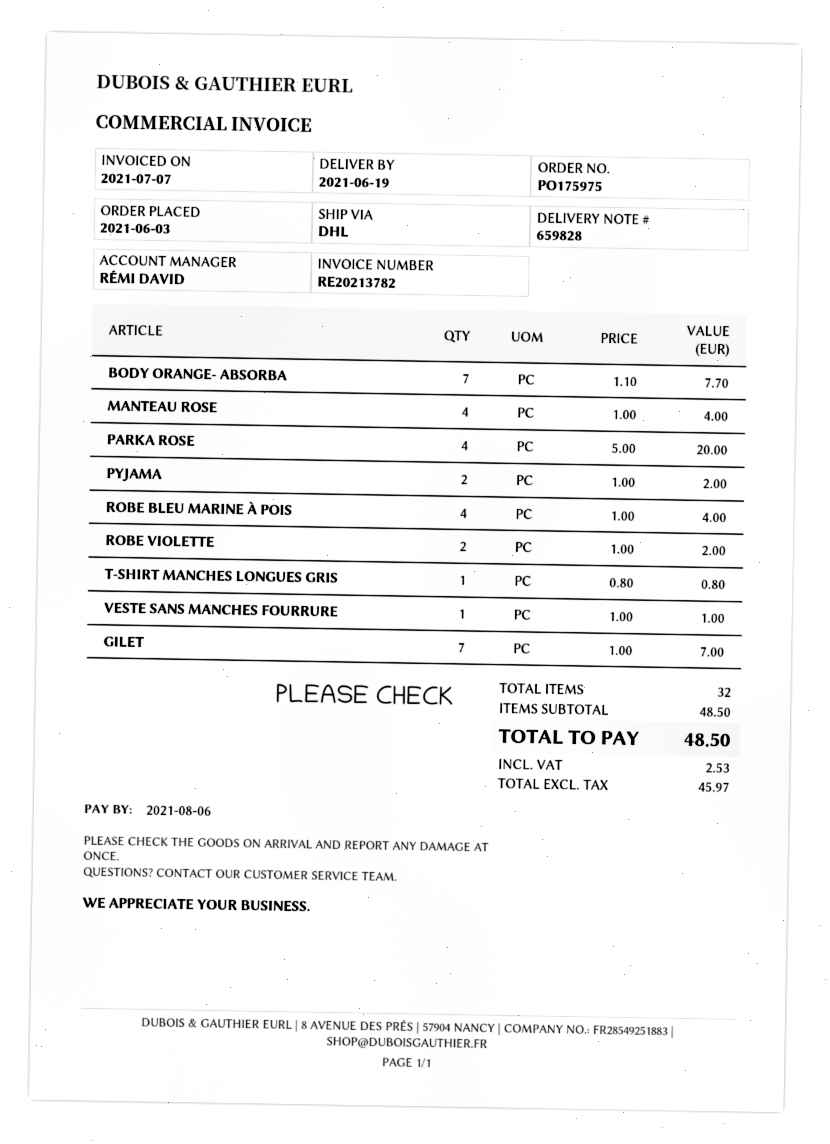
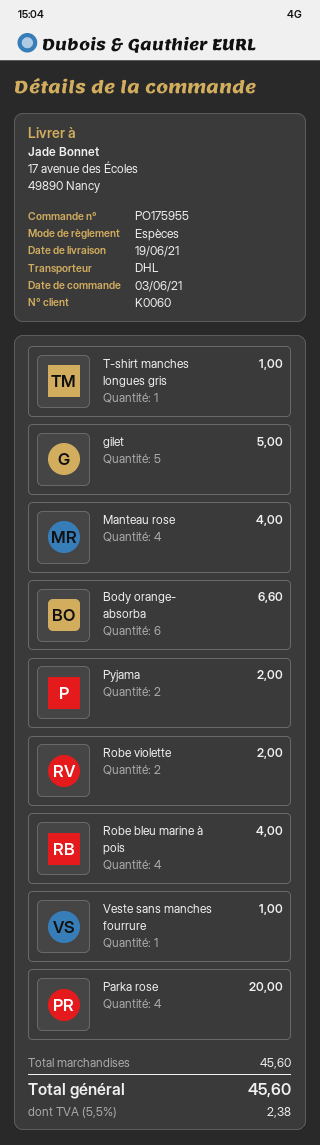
order number: PO175975 -> PO175955
BODY ORANGE- ABSORBA: 7 for 7.70 -> 6 for 6.60
T-SHIRT MANCHES LONGUES GRIS: 1 for 0.80 -> 1 for 1.00
GILET: 7 for 7.00 -> 5 for 5.00
subtotal: 48.50 -> 45.60
tax: 2.53 -> 2.38
total: 48.50 -> 45.60

